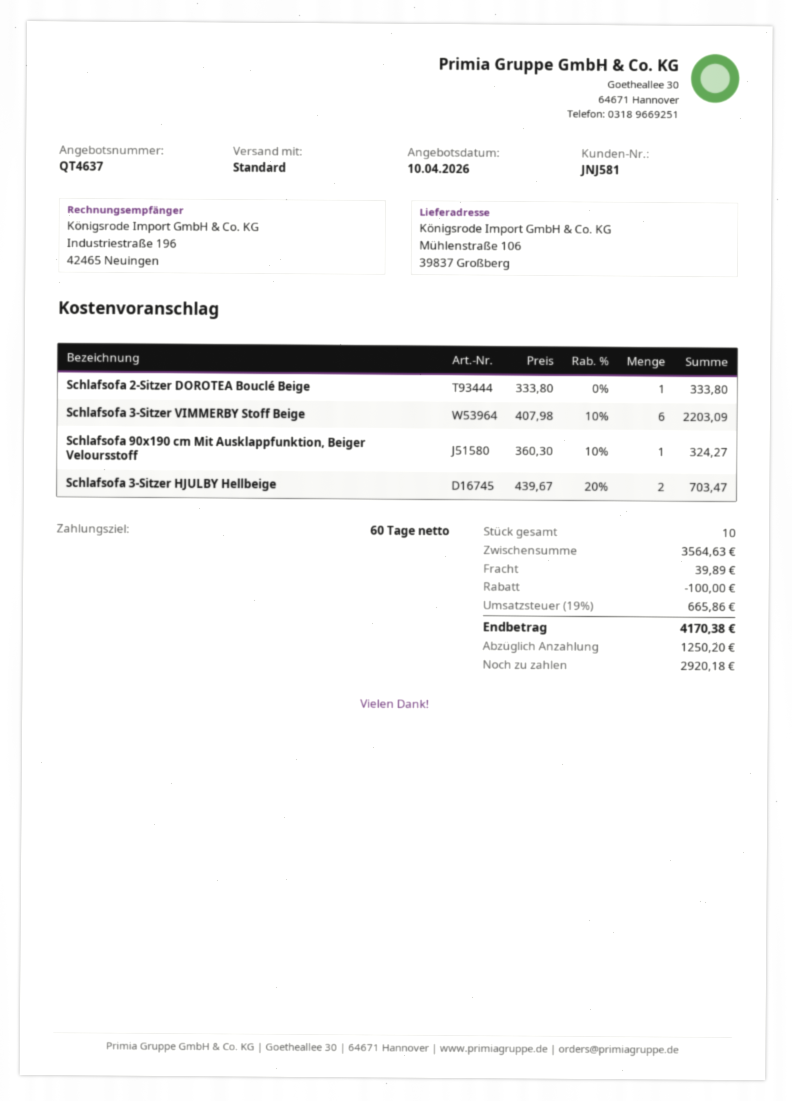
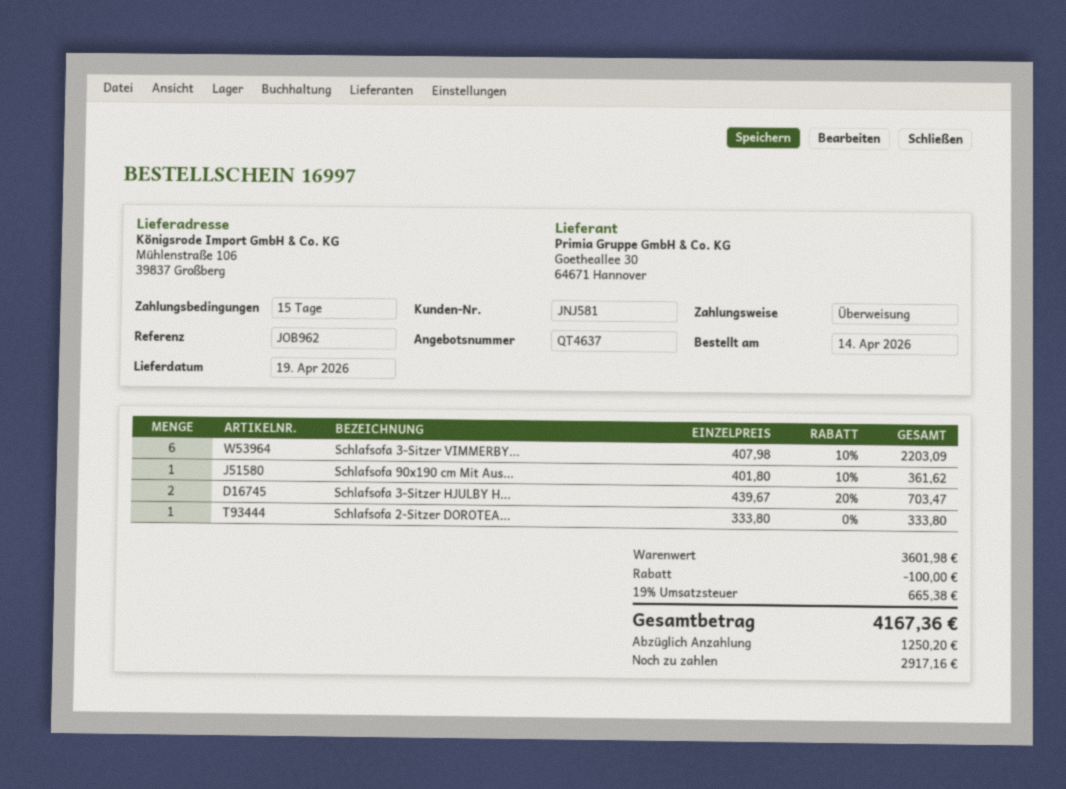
payment terms: 60 days -> 15 days
Schlafsofa 90x190 cm Mit Ausklappfunktion, Beiger Veloursstoff: 1 x 360.30 - 10% = 324.27 -> 1 x 401.80 - 10% = 361.62
subtotal: 3564.63 -> 3601.98
shipping: 39.89 -> none
tax: 19% = 665.86 -> 19% = 665.38
total: 4170.38 -> 4167.36
balance: 2920.18 -> 2917.16

